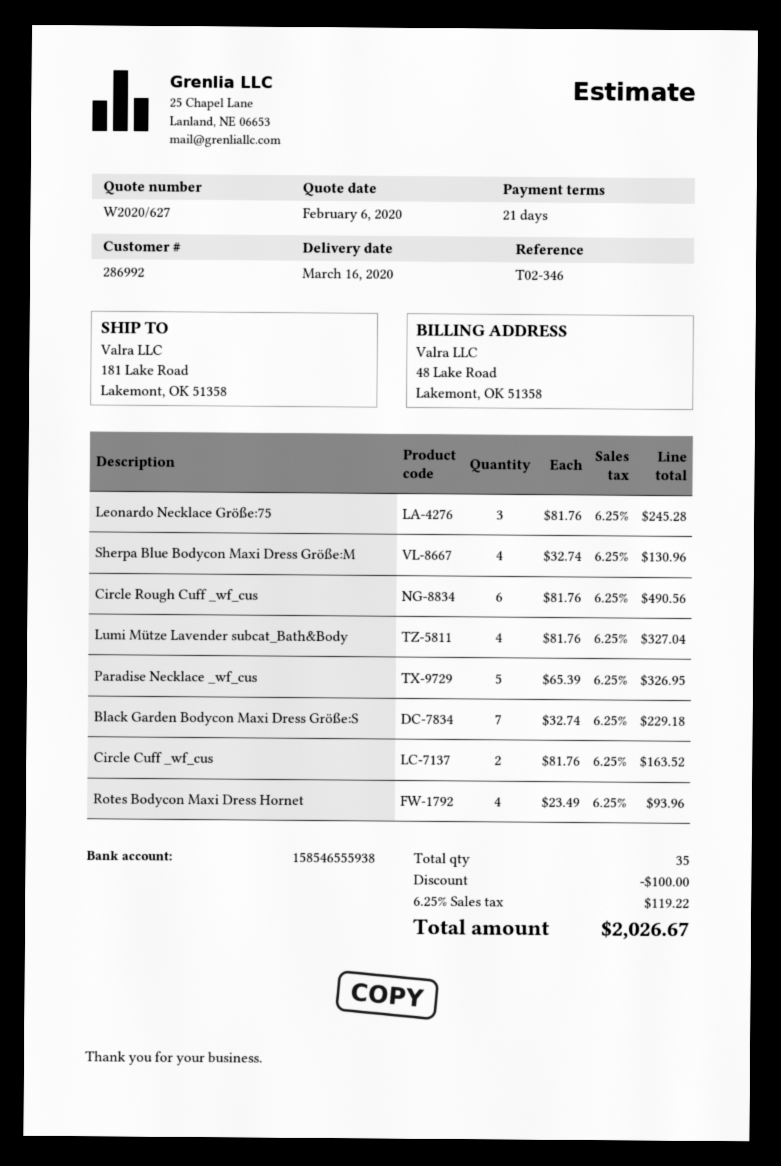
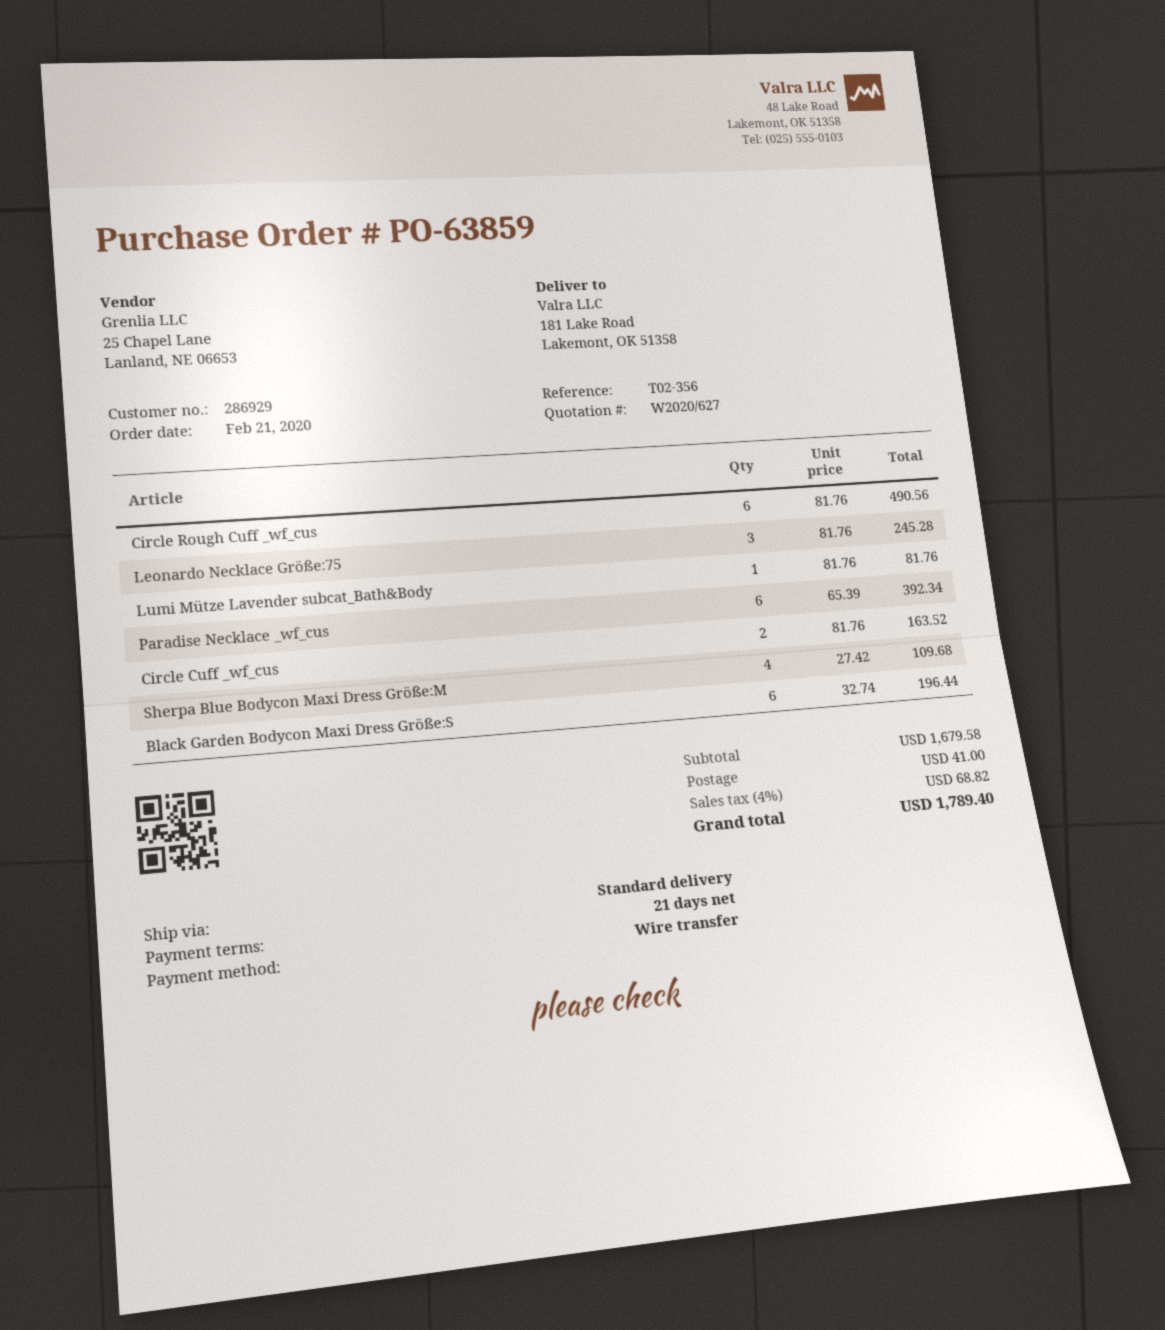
customer number: 286992 -> 286929
reference: T02-346 -> T02-356
Sherpa Blue Bodycon Maxi Dress Größe:M: 4 x 32.74 = 130.96 -> 4 x 27.42 = 109.68
Lumi Mütze Lavender subcat_Bath&Body: 4 x 81.76 = 327.04 -> 1 x 81.76 = 81.76
Paradise Necklace _wf_cus: 5 x 65.39 = 326.95 -> 6 x 65.39 = 392.34
Black Garden Bodycon Maxi Dress Größe:S: 7 x 32.74 = 229.18 -> 6 x 32.74 = 196.44
Rotes Bodycon Maxi Dress Hornet: 4 x 23.49 = 93.96 -> none
discount: 100.00 -> none
shipping: none -> 41.00
tax: 6.25% = 119.22 -> 4% = 68.82
total: 2026.67 -> 1789.40

